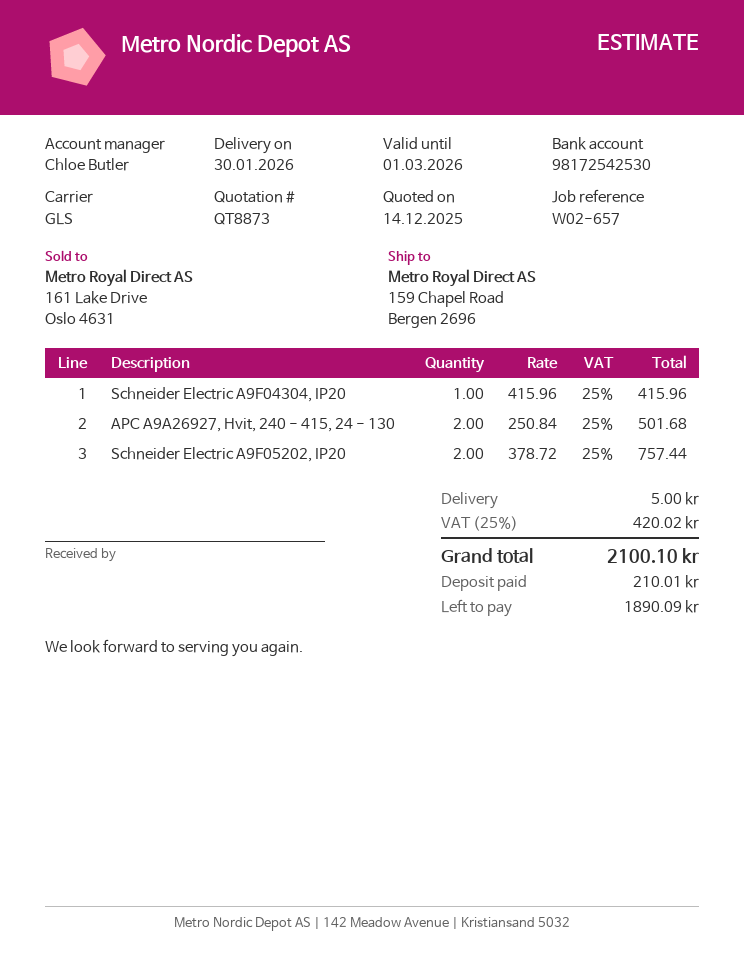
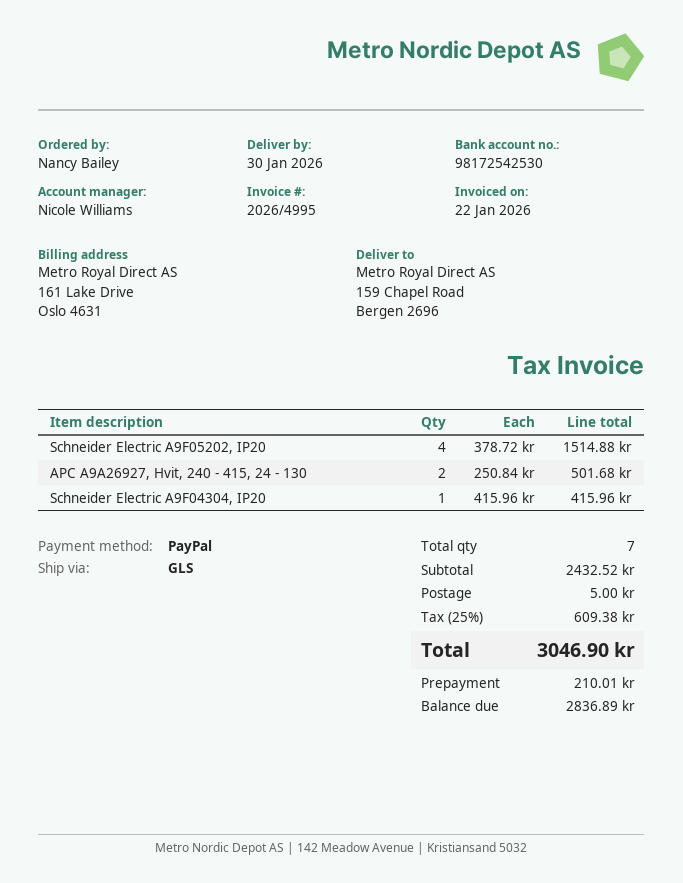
sales rep: Chloe Butler -> Nicole Williams
Schneider Electric A9F05202, IP20: 2 x 378.72 = 757.44 -> 4 x 378.72 = 1514.88
tax: 25% = 420.02 -> 25% = 609.38
total: 2100.10 -> 3046.90
balance: 1890.09 -> 2836.89

